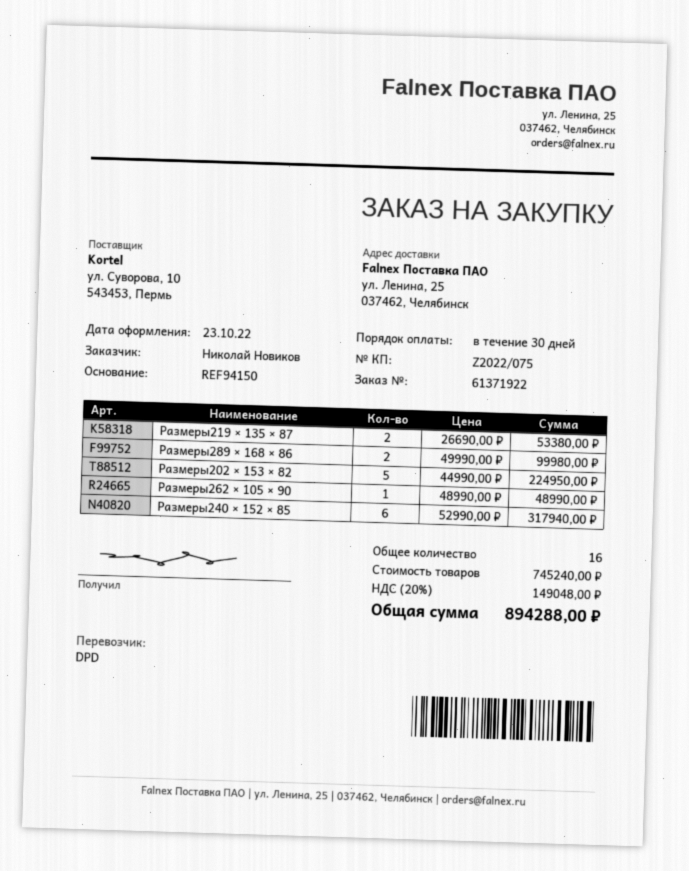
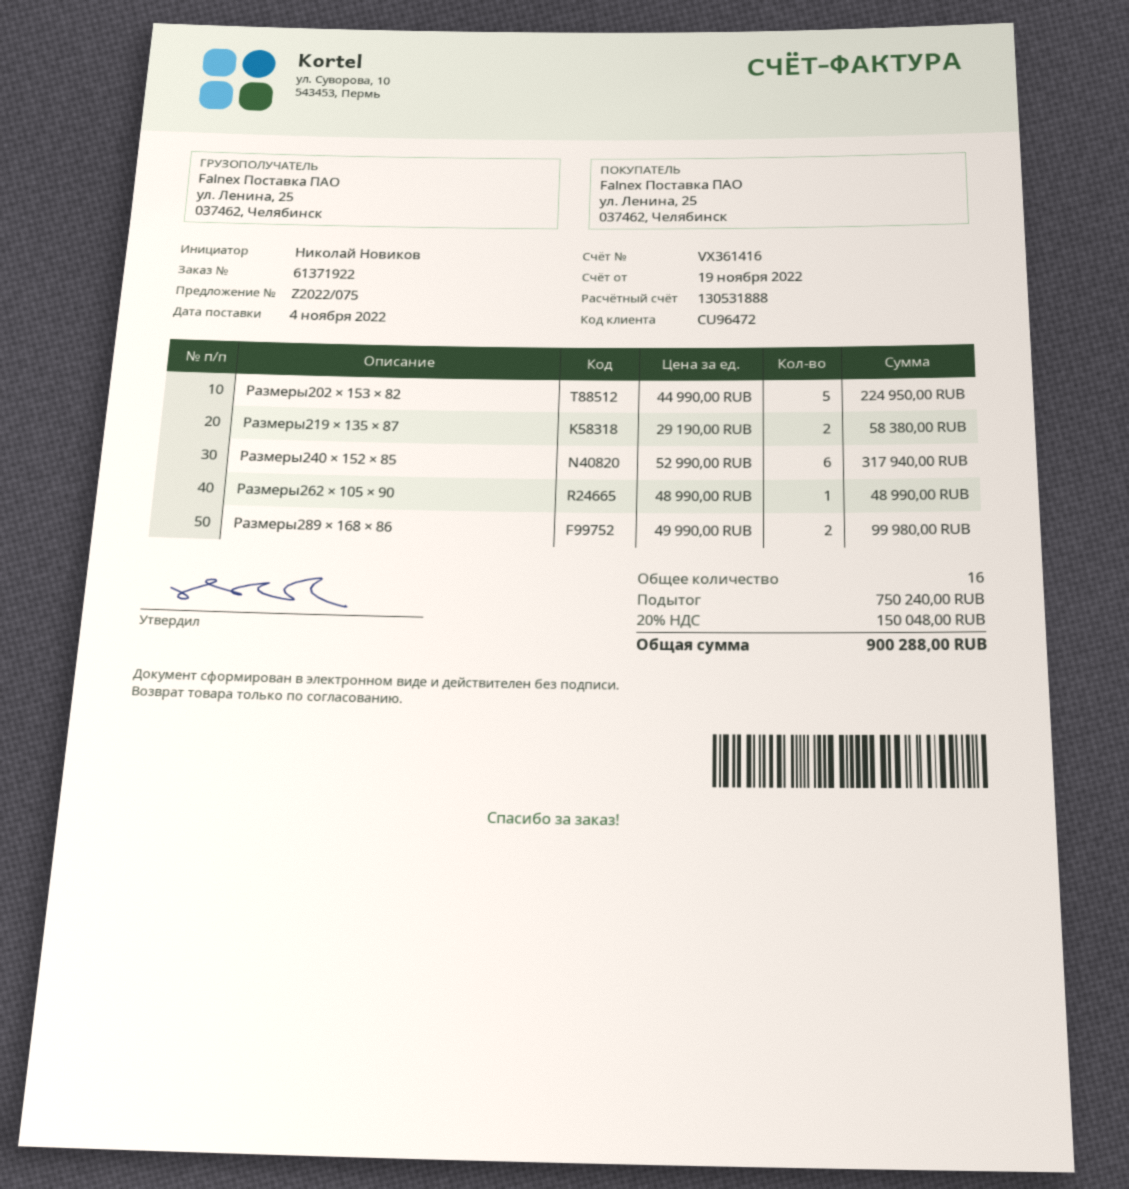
Размеры219 × 135 × 87: 2 x 26690.00 = 53380.00 -> 2 x 29190.00 = 58380.00
subtotal: 745240.00 -> 750240.00
tax: 20% = 149048.00 -> 20% = 150048.00
total: 894288.00 -> 900288.00

